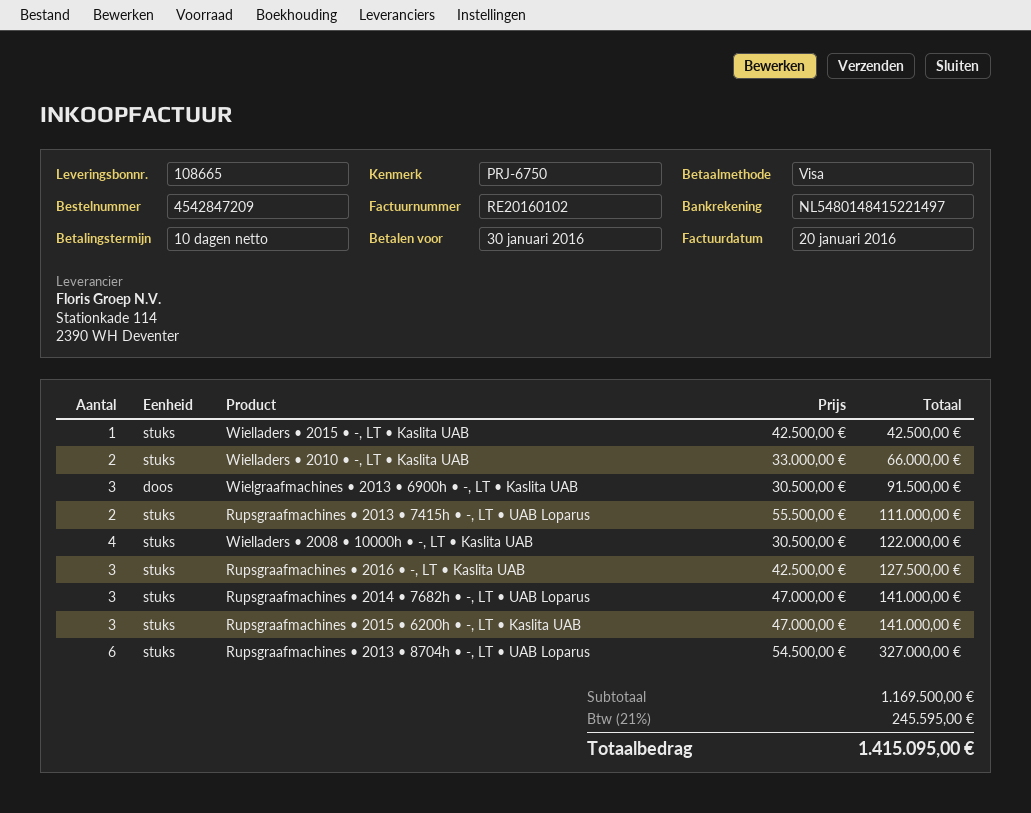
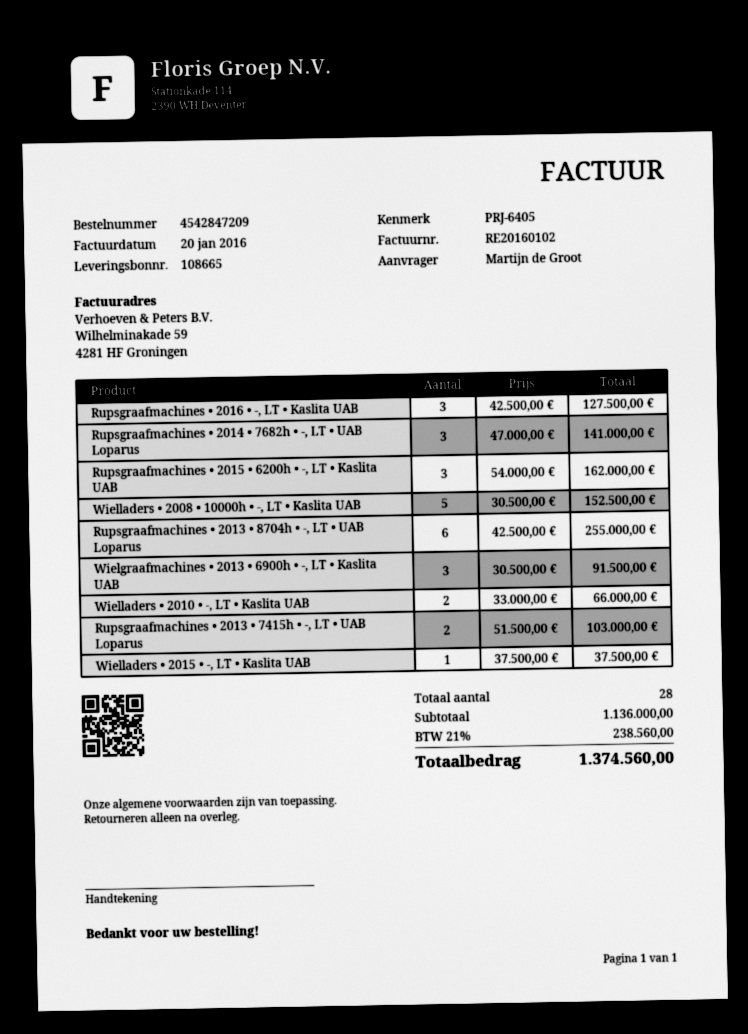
reference: PRJ-6750 -> PRJ-6405
Wielladers • 2015 • -, LT • Kaslita UAB: 1 x 42500.00 = 42500.00 -> 1 x 37500.00 = 37500.00
Rupsgraafmachines • 2013 • 7415h • -, LT • UAB Loparus: 2 x 55500.00 = 111000.00 -> 2 x 51500.00 = 103000.00
Wielladers • 2008 • 10000h • -, LT • Kaslita UAB: 4 x 30500.00 = 122000.00 -> 5 x 30500.00 = 152500.00
Rupsgraafmachines • 2015 • 6200h • -, LT • Kaslita UAB: 3 x 47000.00 = 141000.00 -> 3 x 54000.00 = 162000.00
Rupsgraafmachines • 2013 • 8704h • -, LT • UAB Loparus: 6 x 54500.00 = 327000.00 -> 6 x 42500.00 = 255000.00
subtotal: 1169500.00 -> 1136000.00
tax: 21% = 245595.00 -> 21% = 238560.00
total: 1415095.00 -> 1374560.00

